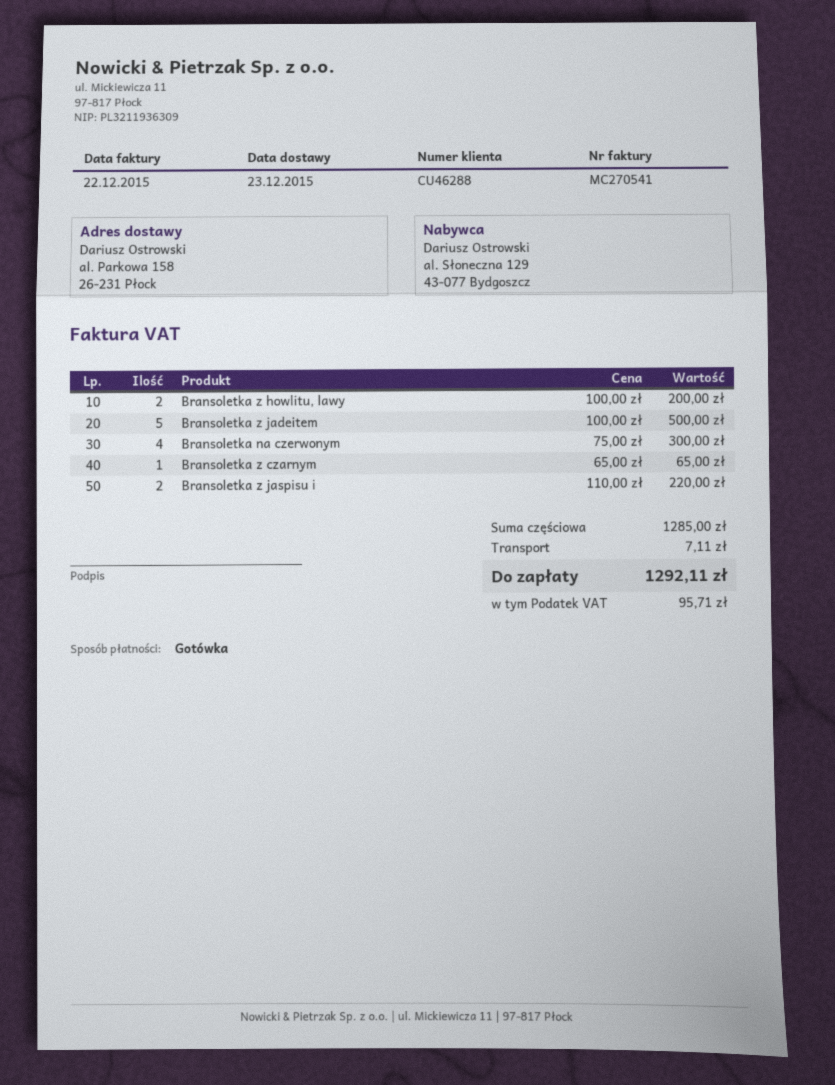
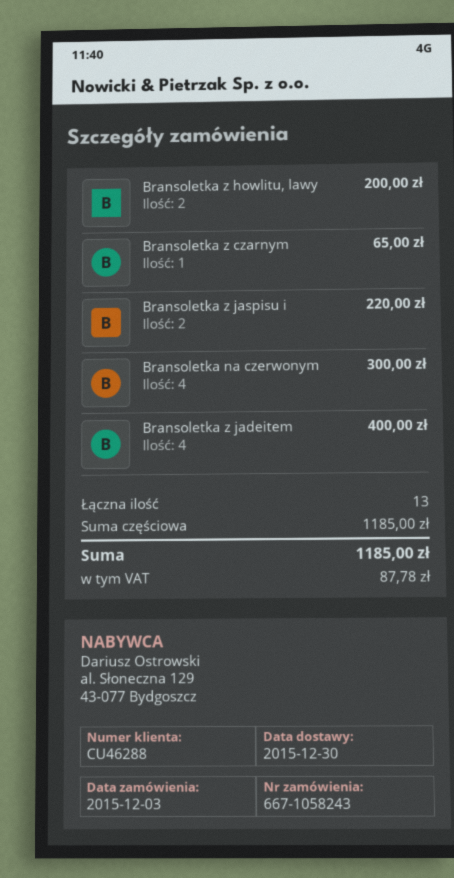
delivery date: 2015-12-23 -> 2015-12-30
Bransoletka z jadeitem: 5 for 500.00 -> 4 for 400.00
subtotal: 1285.00 -> 1185.00
shipping: 7.11 -> none
tax: 95.71 -> 87.78
total: 1292.11 -> 1185.00

